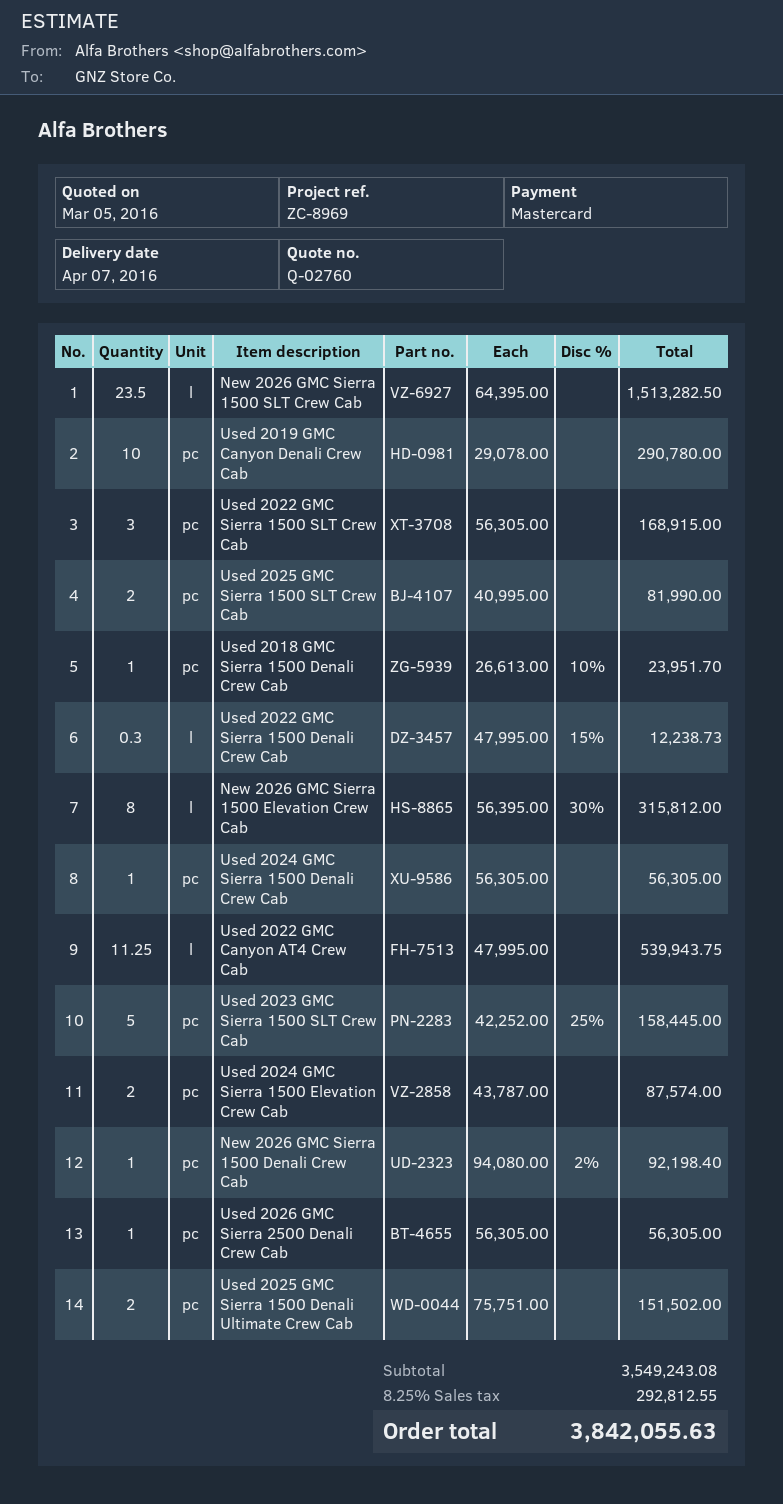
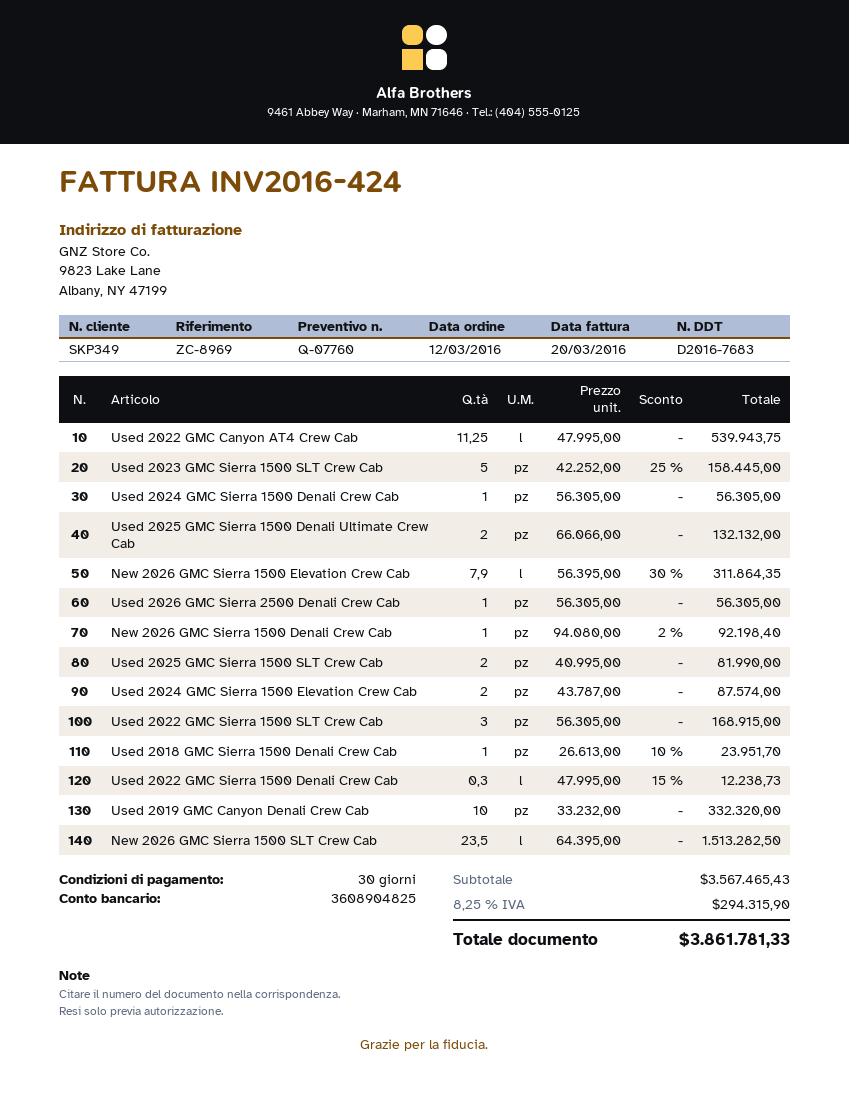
quote number: Q-02760 -> Q-07760
Used 2019 GMC Canyon Denali Crew Cab: 10 x 29078.00 = 290780.00 -> 10 x 33232.00 = 332320.00
New 2026 GMC Sierra 1500 Elevation Crew Cab: 8 x 56395.00 - 30% = 315812.00 -> 7.9 x 56395.00 - 30% = 311864.35
Used 2025 GMC Sierra 1500 Denali Ultimate Crew Cab: 2 x 75751.00 = 151502.00 -> 2 x 66066.00 = 132132.00
subtotal: 3549243.08 -> 3567465.43
tax: 8.25% = 292812.55 -> 8.25% = 294315.90
total: 3842055.63 -> 3861781.33

